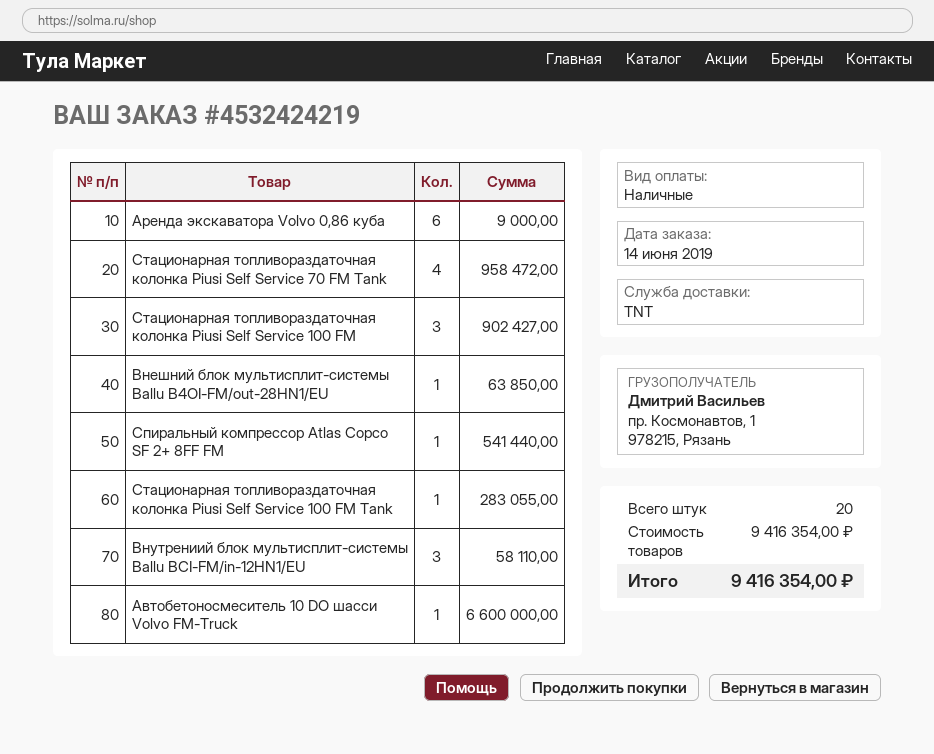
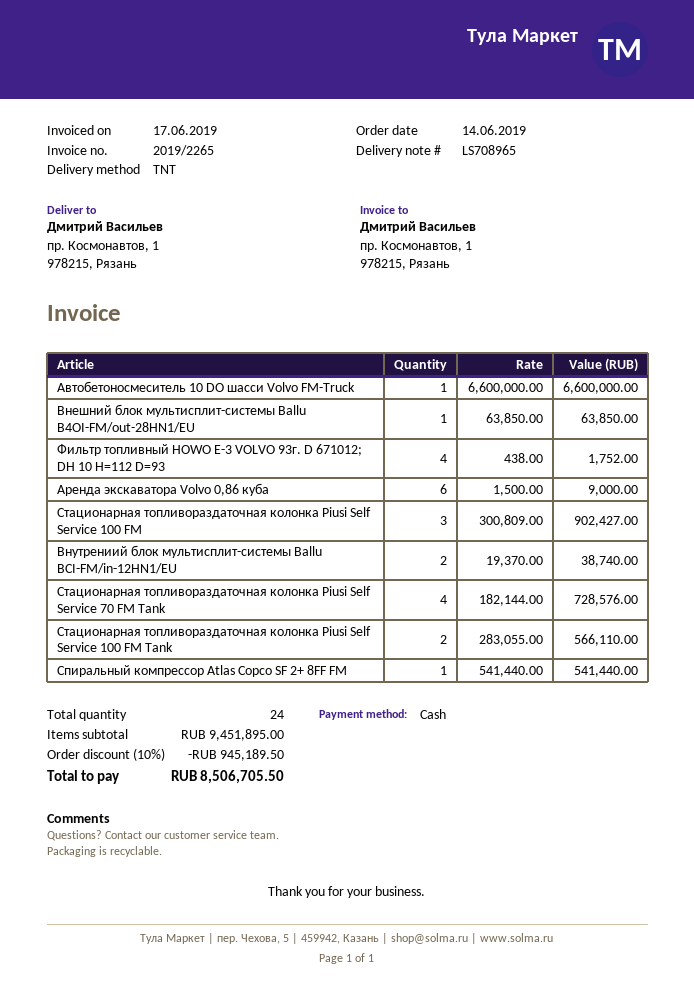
Стационарная топливораздаточная колонка Piusi Self Service 70 FM Tank: 4 for 958472.00 -> 4 for 728576.00
Стационарная топливораздаточная колонка Piusi Self Service 100 FM Tank: 1 for 283055.00 -> 2 for 566110.00
Внутрениий блок мультисплит-системы Ballu BCI-FM/in-12HN1/EU: 3 for 58110.00 -> 2 for 38740.00
Фильтр топливный HOWO Е-3 VOLVO 93г. D 671012; DH 10 H=112 D=93: none -> 4 for 1752.00
total quantity: 20 -> 24
subtotal: 9416354.00 -> 9451895.00
discount: none -> 10% = 945189.50
total: 9416354.00 -> 8506705.50

